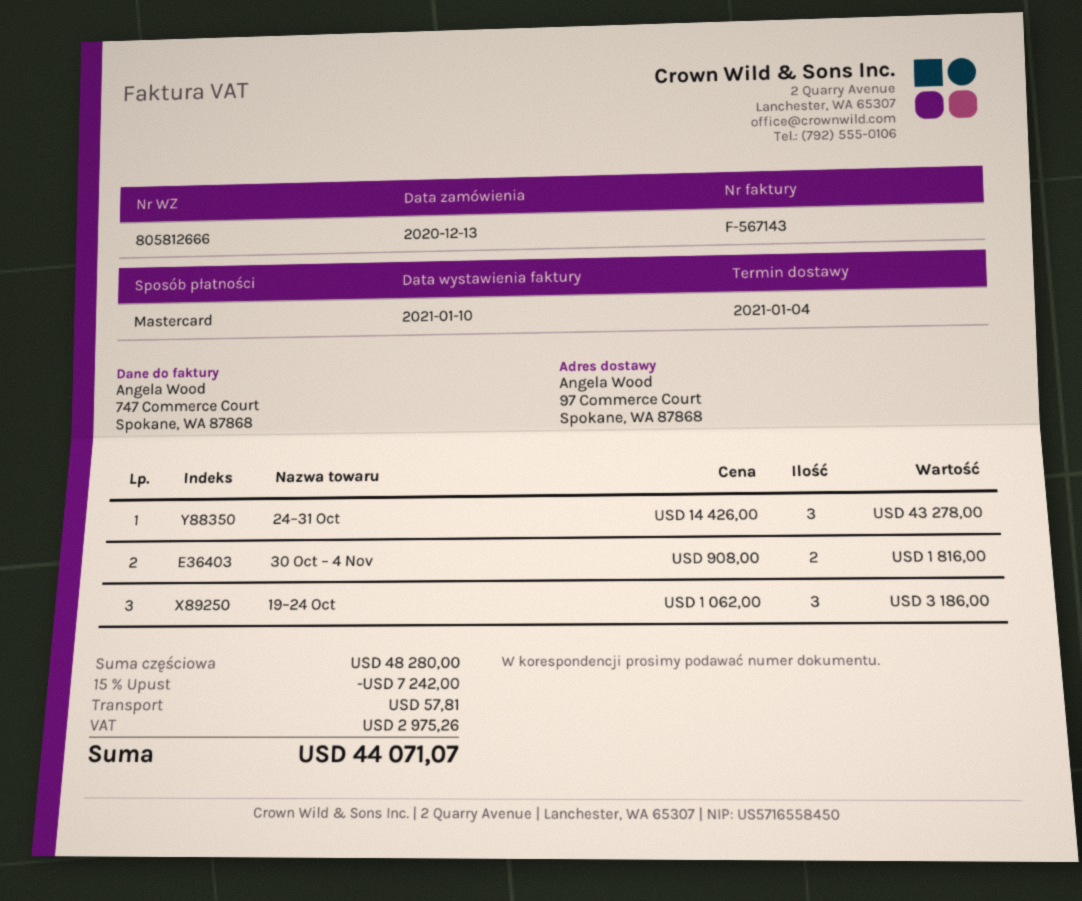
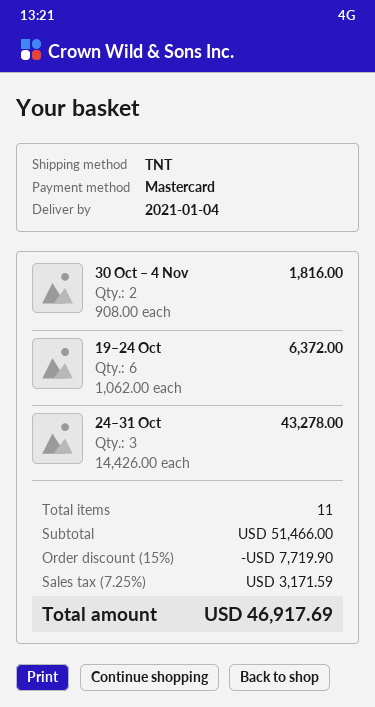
19–24 Oct: 3 x 1062.00 = 3186.00 -> 6 x 1062.00 = 6372.00
subtotal: 48280.00 -> 51466.00
discount: 15% = 7242.00 -> 15% = 7719.90
shipping: 57.81 -> none
tax: 2975.26 -> 3171.59
total: 44071.07 -> 46917.69

